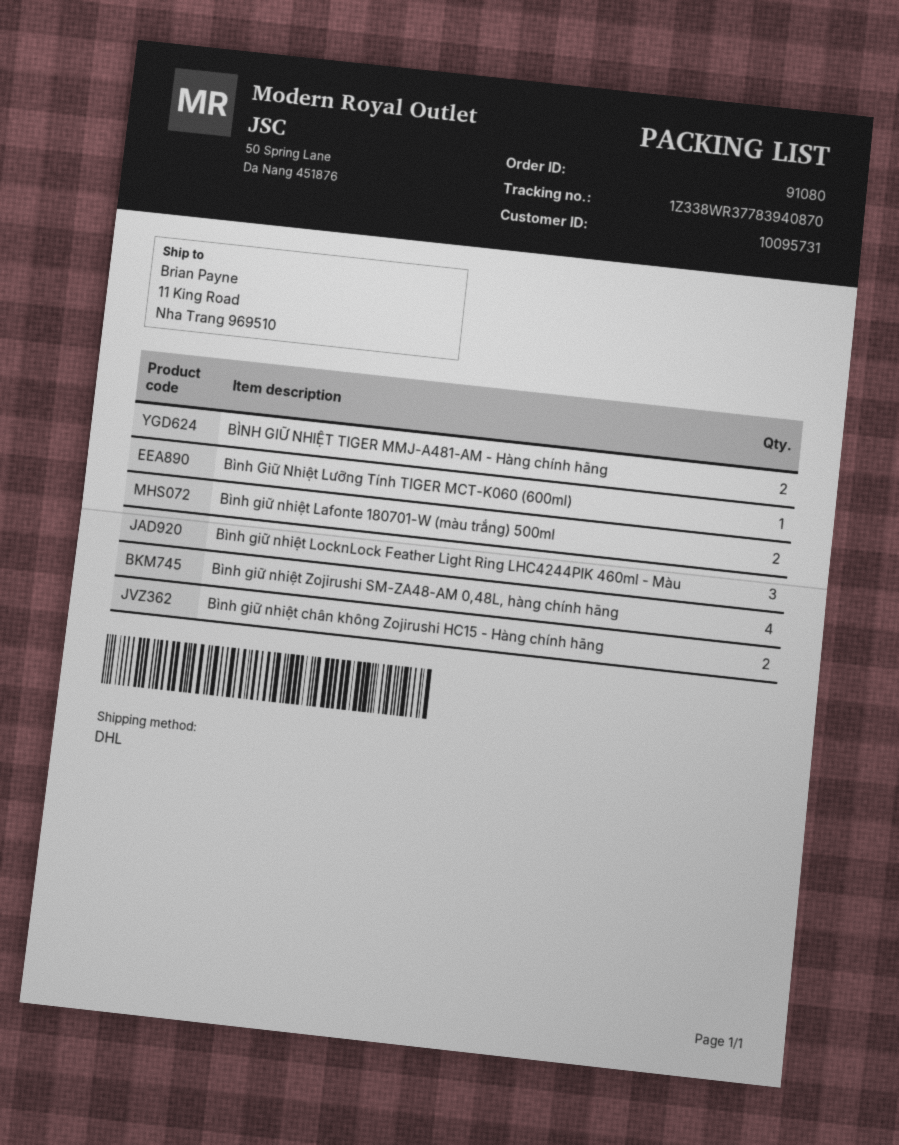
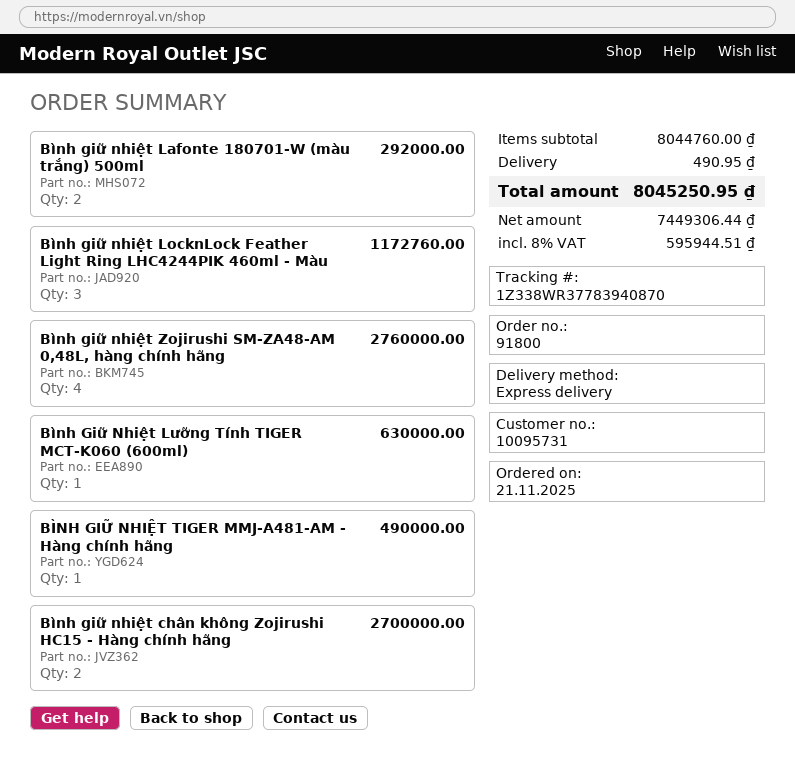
order number: 91080 -> 91800
shipping method: DHL -> express
BÌNH GIỮ NHIỆT TIGER MMJ-A481-AM - Hàng chính hãng: 2 -> 1

